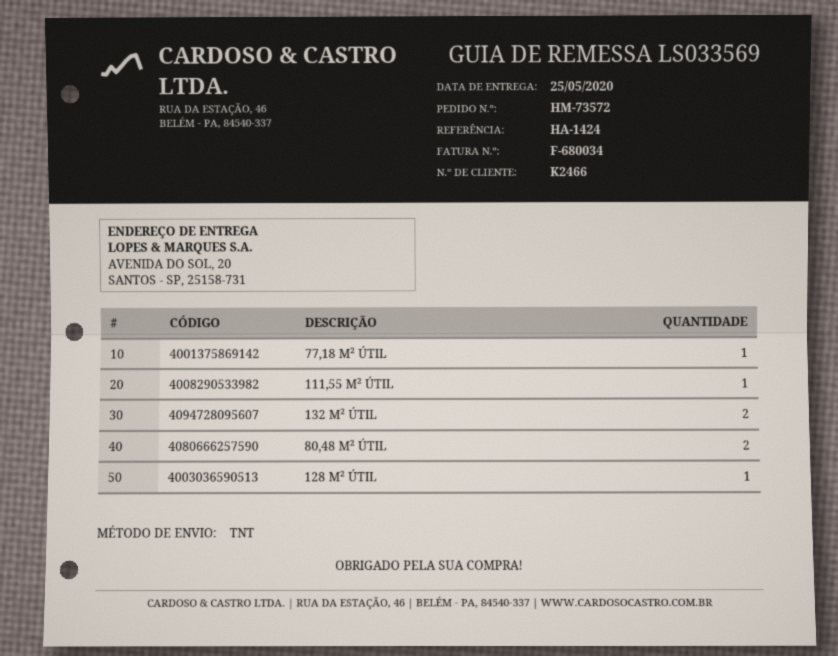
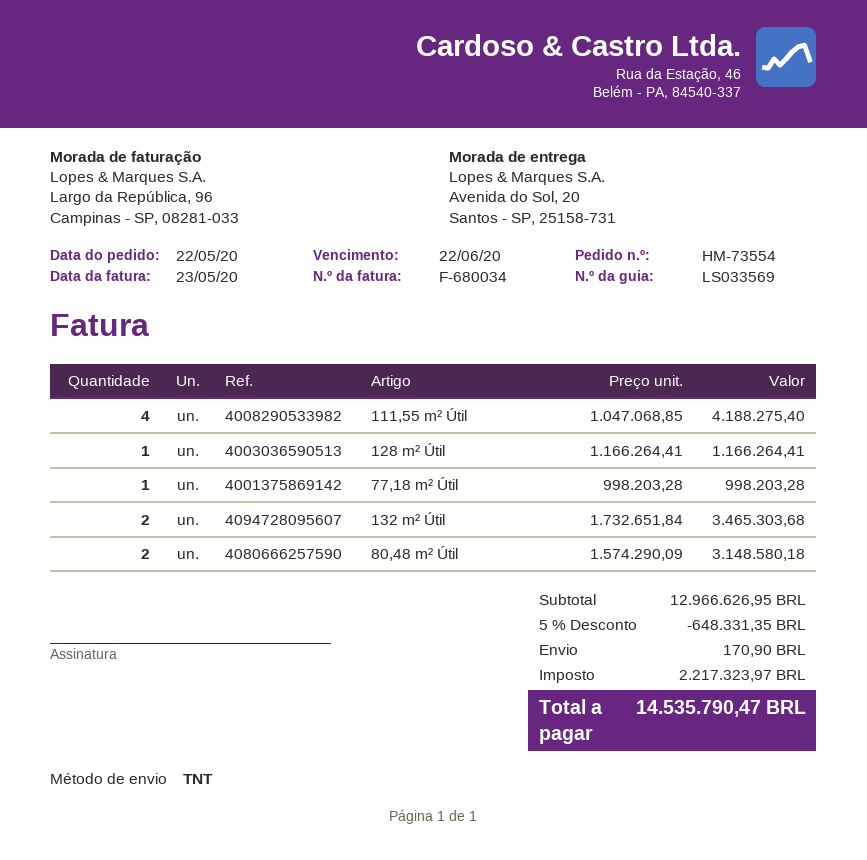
order number: HM-73572 -> HM-73554
111,55 M² ÚTIL: 1 -> 4

